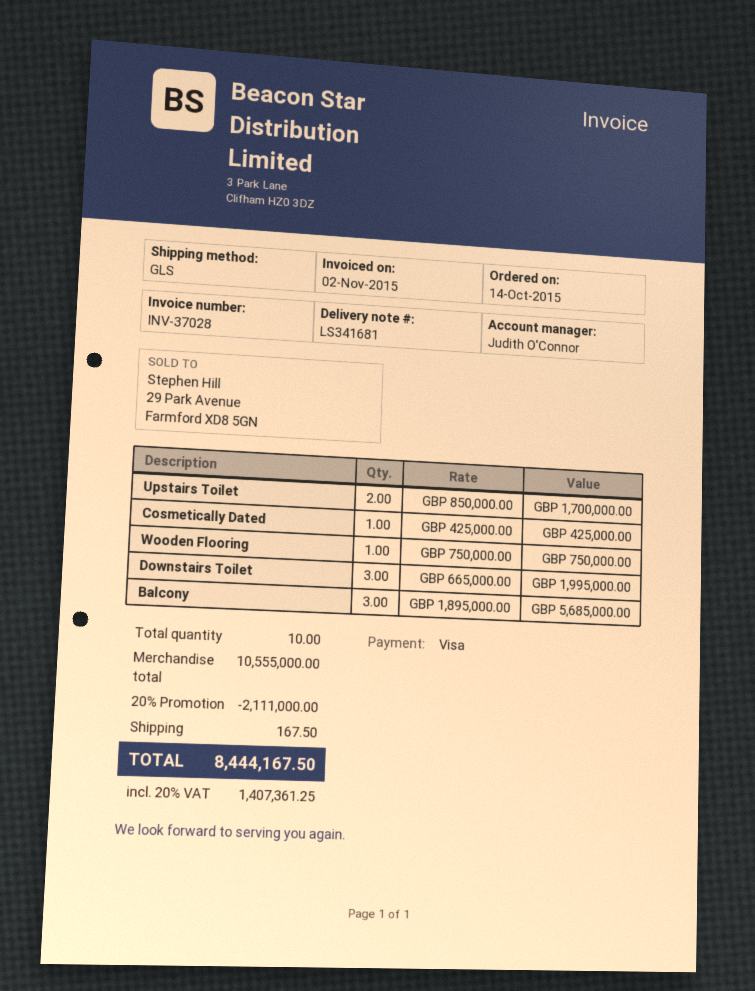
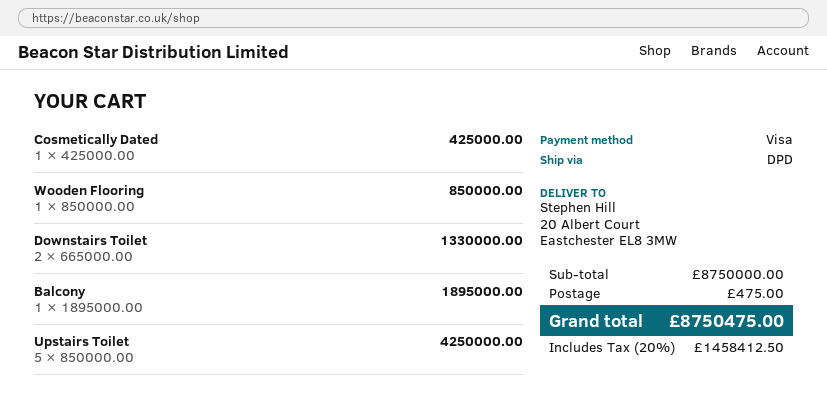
shipping method: GLS -> DPD
Upstairs Toilet: 2 x 850000.00 = 1700000.00 -> 5 x 850000.00 = 4250000.00
Wooden Flooring: 1 x 750000.00 = 750000.00 -> 1 x 850000.00 = 850000.00
Downstairs Toilet: 3 x 665000.00 = 1995000.00 -> 2 x 665000.00 = 1330000.00
Balcony: 3 x 1895000.00 = 5685000.00 -> 1 x 1895000.00 = 1895000.00
subtotal: 10555000.00 -> 8750000.00
discount: 20% = 2111000.00 -> none
shipping: 167.50 -> 475.00
tax: 20% = 1407361.25 -> 20% = 1458412.50
total: 8444167.50 -> 8750475.00

